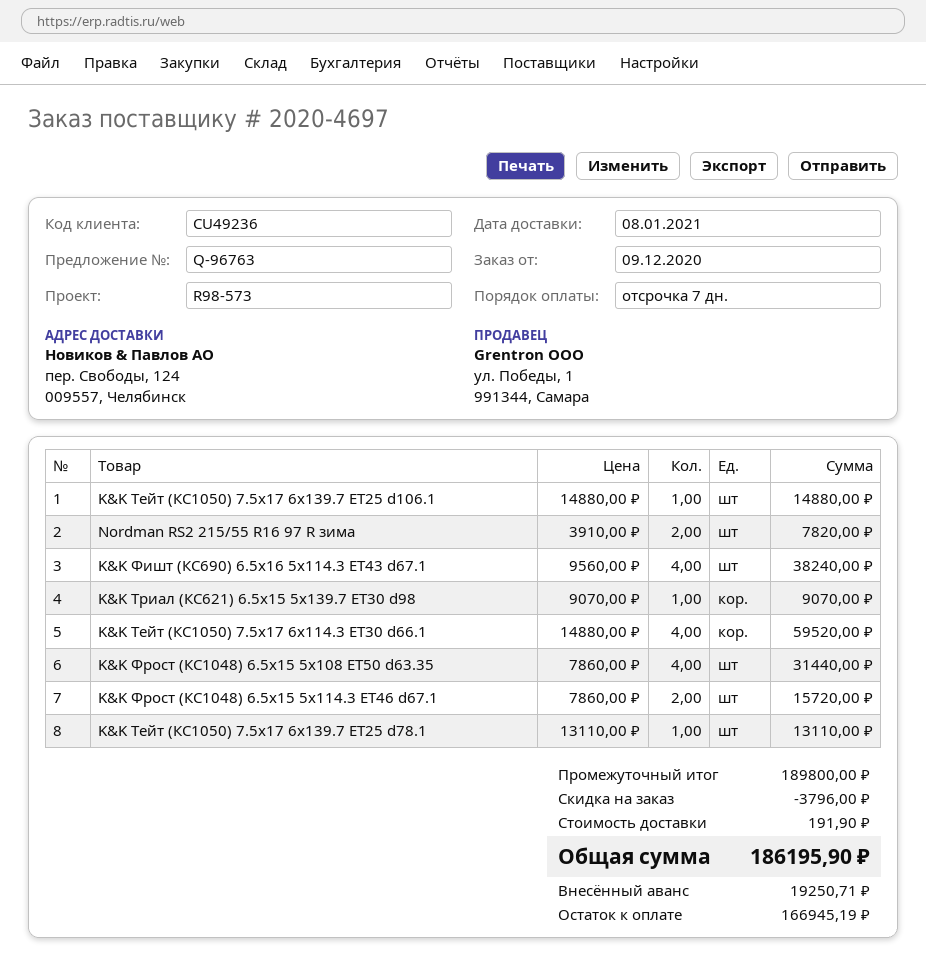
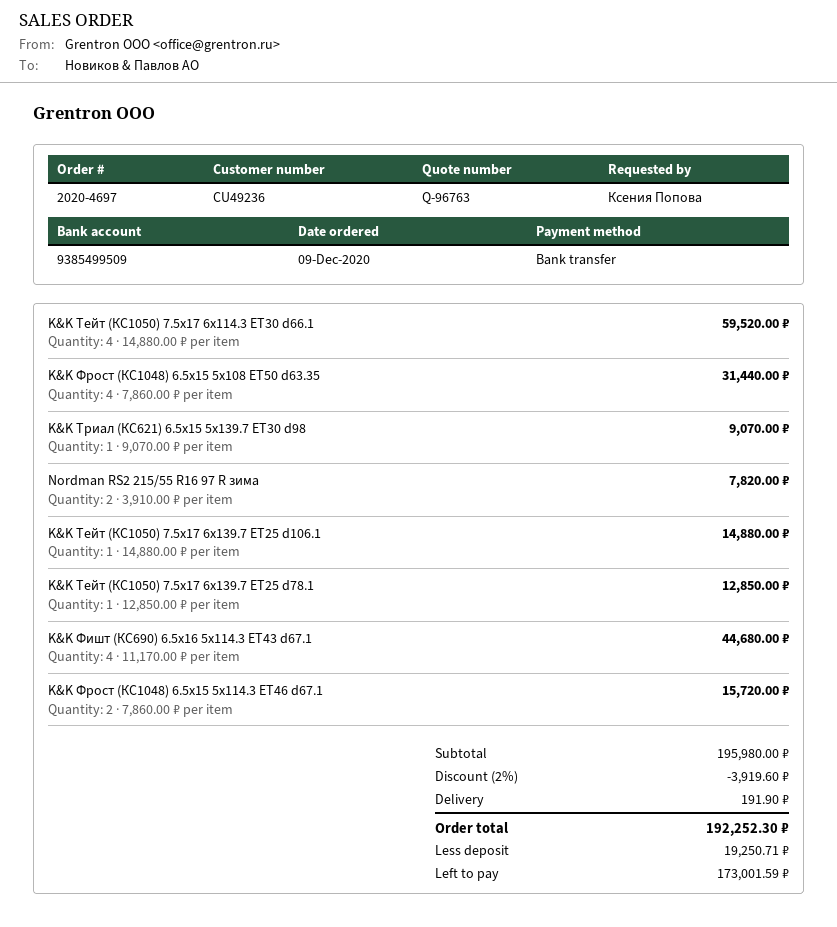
K&K Фишт (КС690) 6.5x16 5x114.3 ET43 d67.1: 4 x 9560.00 = 38240.00 -> 4 x 11170.00 = 44680.00
K&K Тейт (КС1050) 7.5x17 6x139.7 ET25 d78.1: 1 x 13110.00 = 13110.00 -> 1 x 12850.00 = 12850.00
subtotal: 189800.00 -> 195980.00
discount: 3796.00 -> 3919.60
total: 186195.90 -> 192252.30
balance: 166945.19 -> 173001.59

